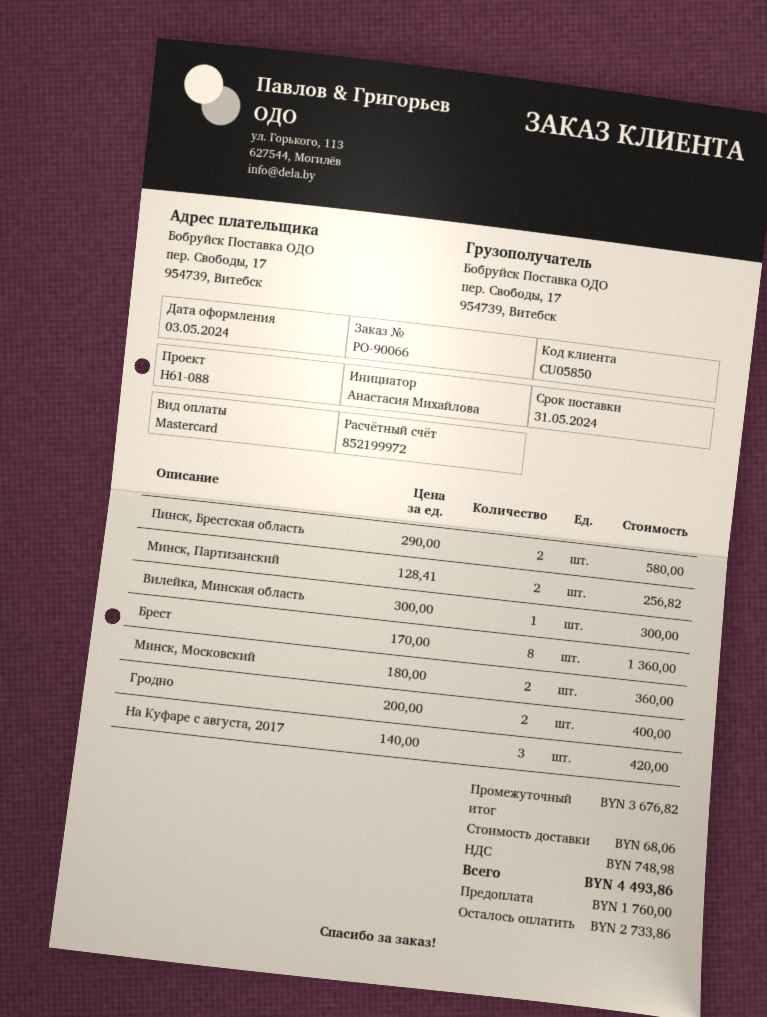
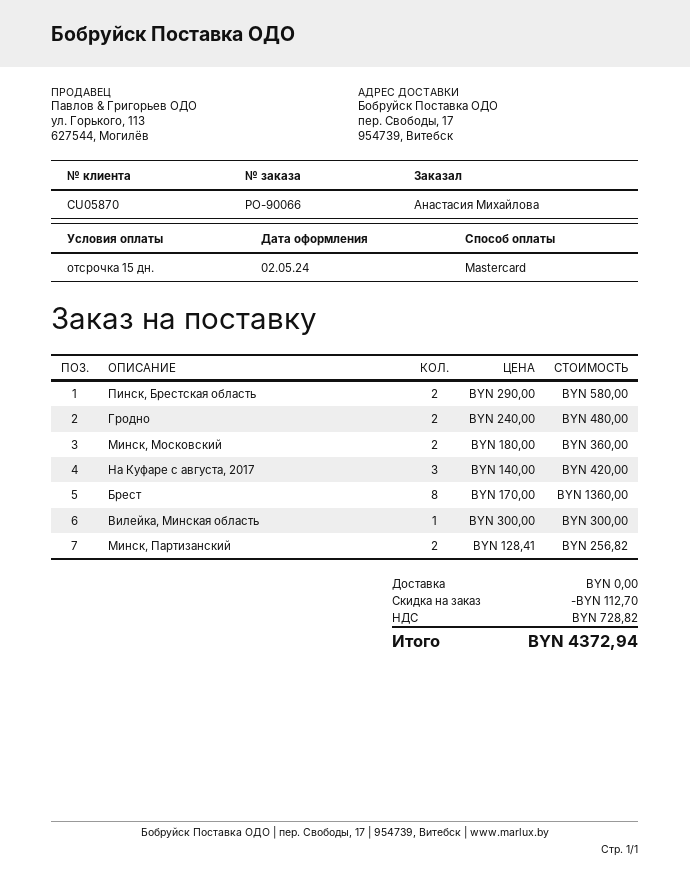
order date: 2024-05-03 -> 2024-05-02
customer number: CU05850 -> CU05870
Гродно: 2 x 200.00 = 400.00 -> 2 x 240.00 = 480.00
discount: none -> 112.70
shipping: 68.06 -> 0.00
tax: 748.98 -> 728.82
total: 4493.86 -> 4372.94

